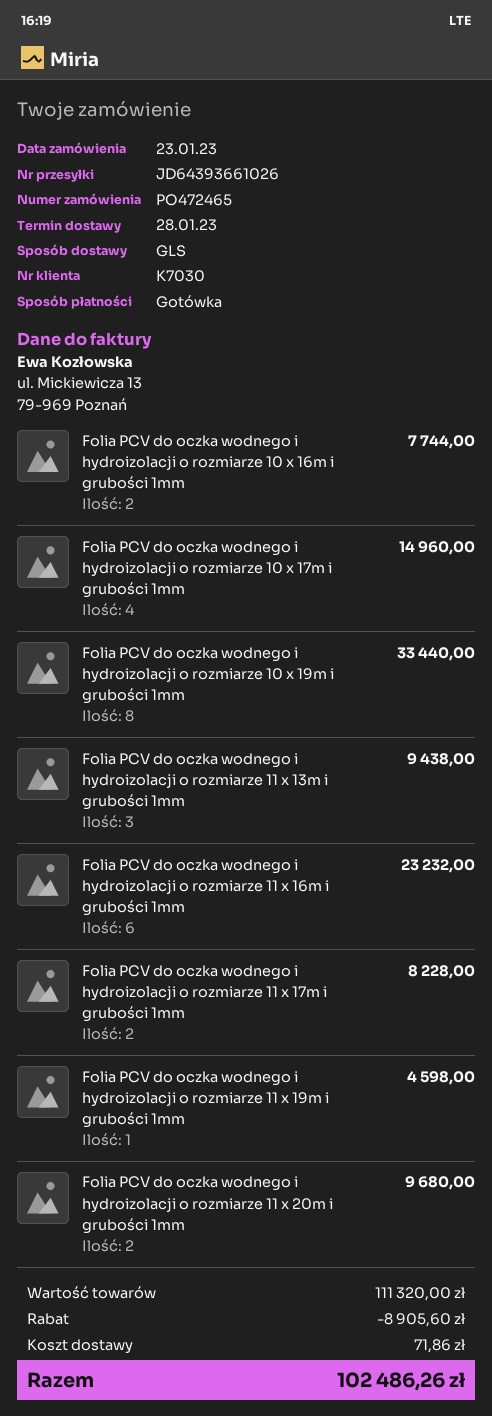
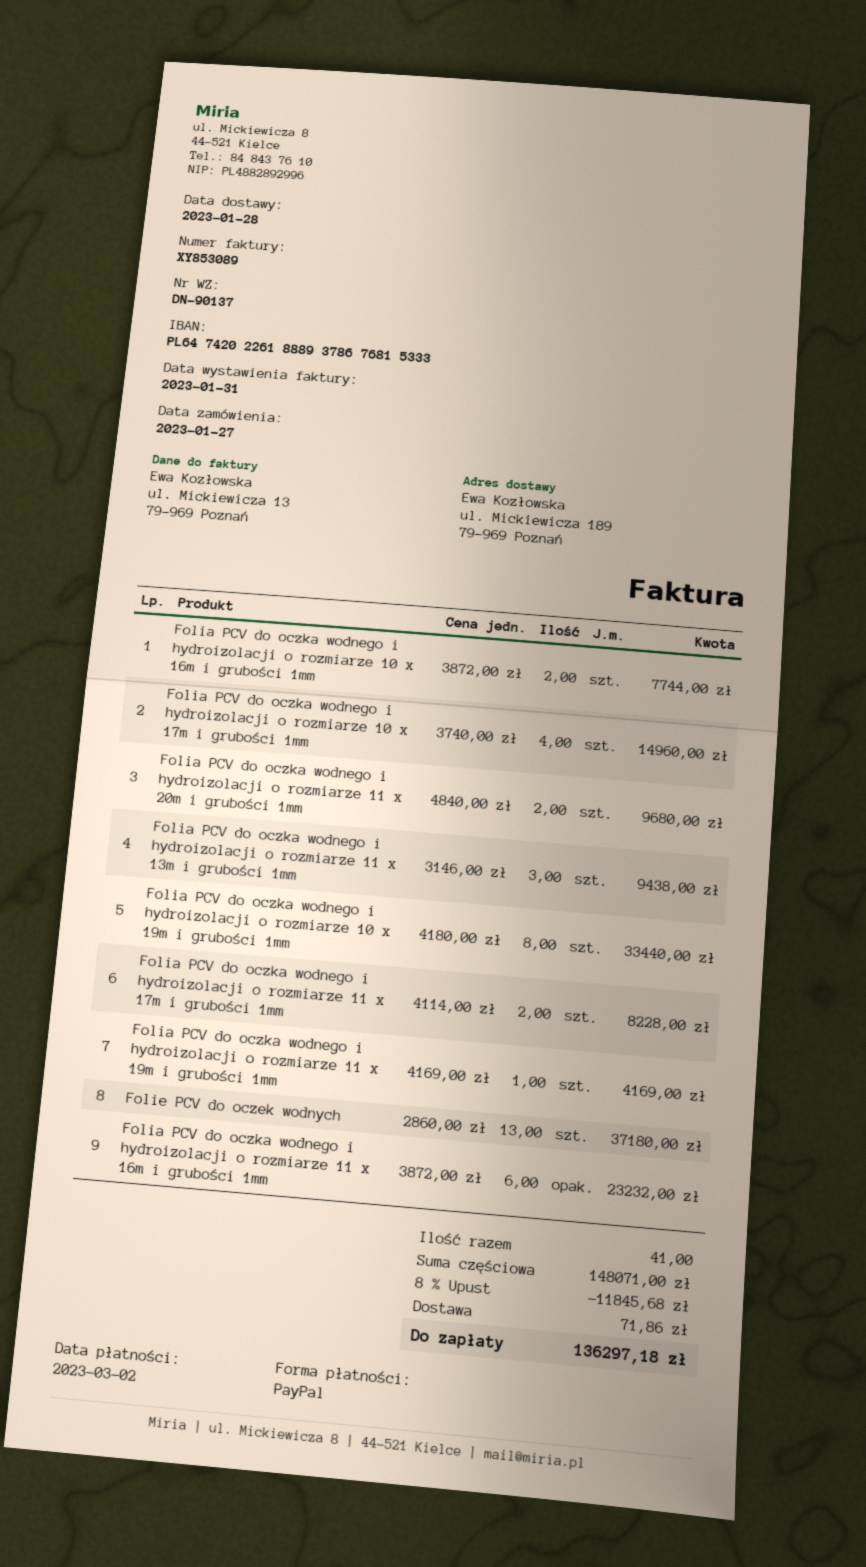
order date: 2023-01-23 -> 2023-01-27
payment method: cash -> PayPal
Folia PCV do oczka wodnego i hydroizolacji o rozmiarze 11 x 19m i grubości 1mm: 1 for 4598.00 -> 1 for 4169.00
Folie PCV do oczek wodnych: none -> 13 for 37180.00
subtotal: 111320.00 -> 148071.00
discount: 8905.60 -> 11845.68
total: 102486.26 -> 136297.18

